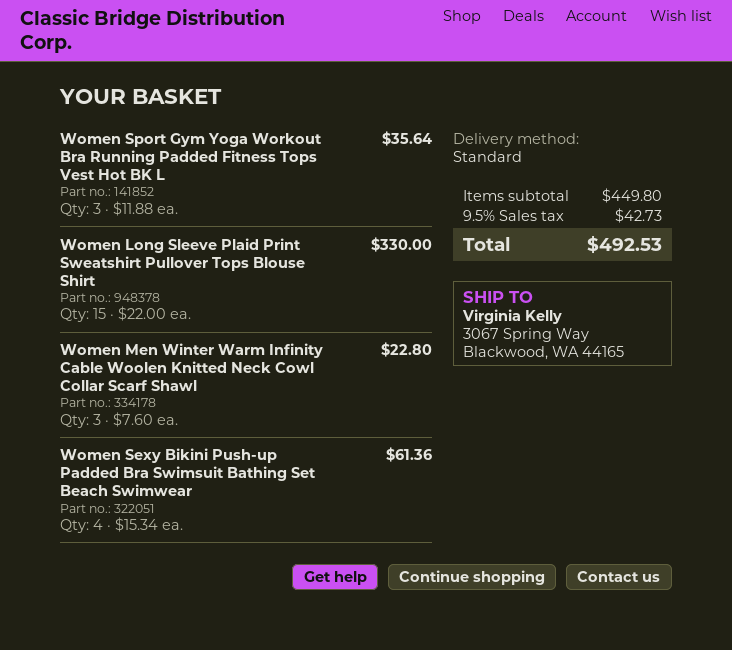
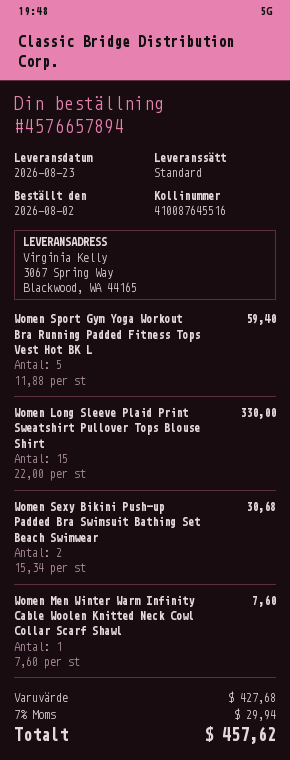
Women Sport Gym Yoga Workout Bra Running Padded Fitness Tops Vest Hot BK L: 3 x 11.88 = 35.64 -> 5 x 11.88 = 59.40
Women Men Winter Warm Infinity Cable Woolen Knitted Neck Cowl Collar Scarf Shawl: 3 x 7.60 = 22.80 -> 1 x 7.60 = 7.60
Women Sexy Bikini Push-up Padded Bra Swimsuit Bathing Set Beach Swimwear: 4 x 15.34 = 61.36 -> 2 x 15.34 = 30.68
subtotal: 449.80 -> 427.68
tax: 9.5% = 42.73 -> 7% = 29.94
total: 492.53 -> 457.62

